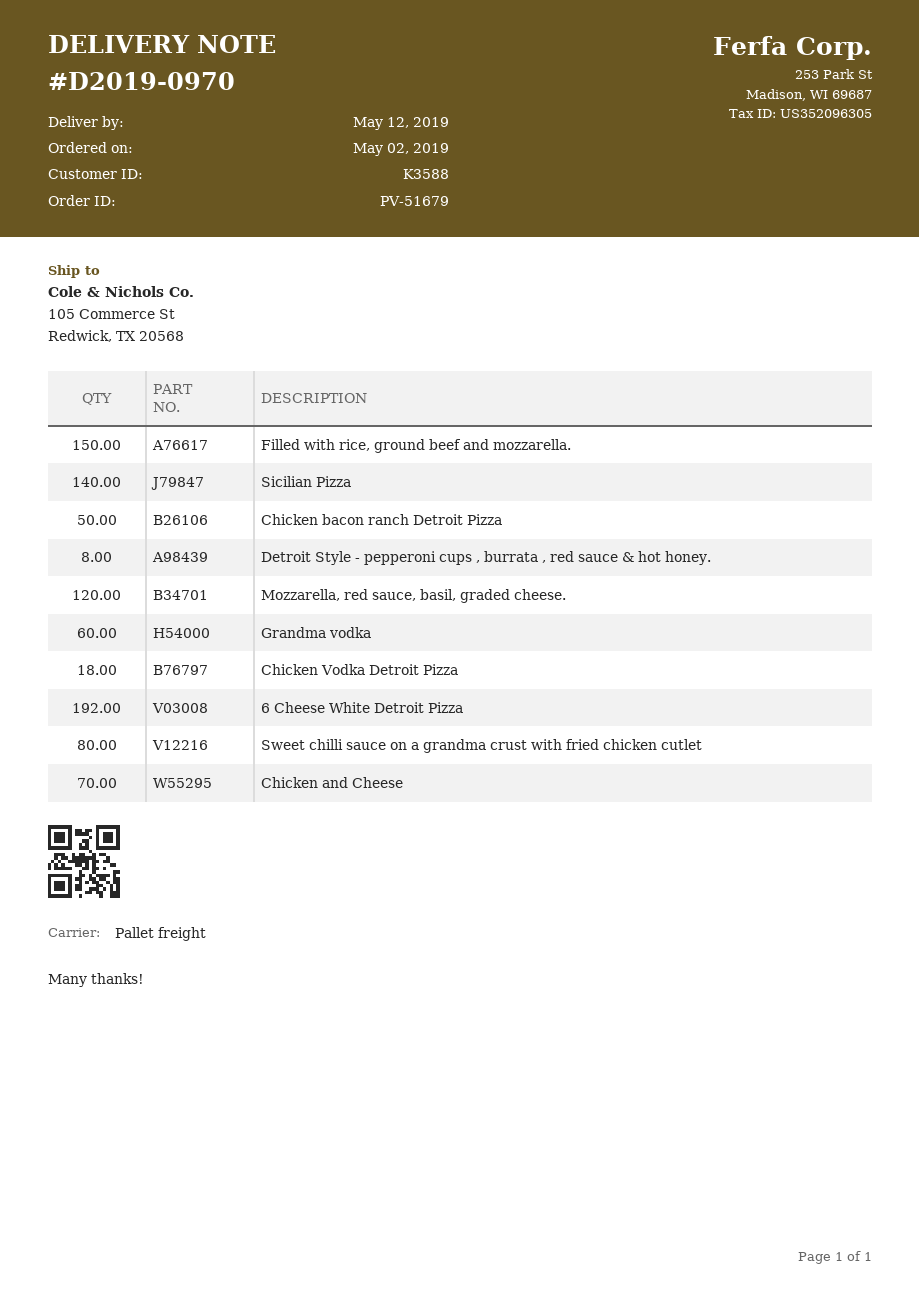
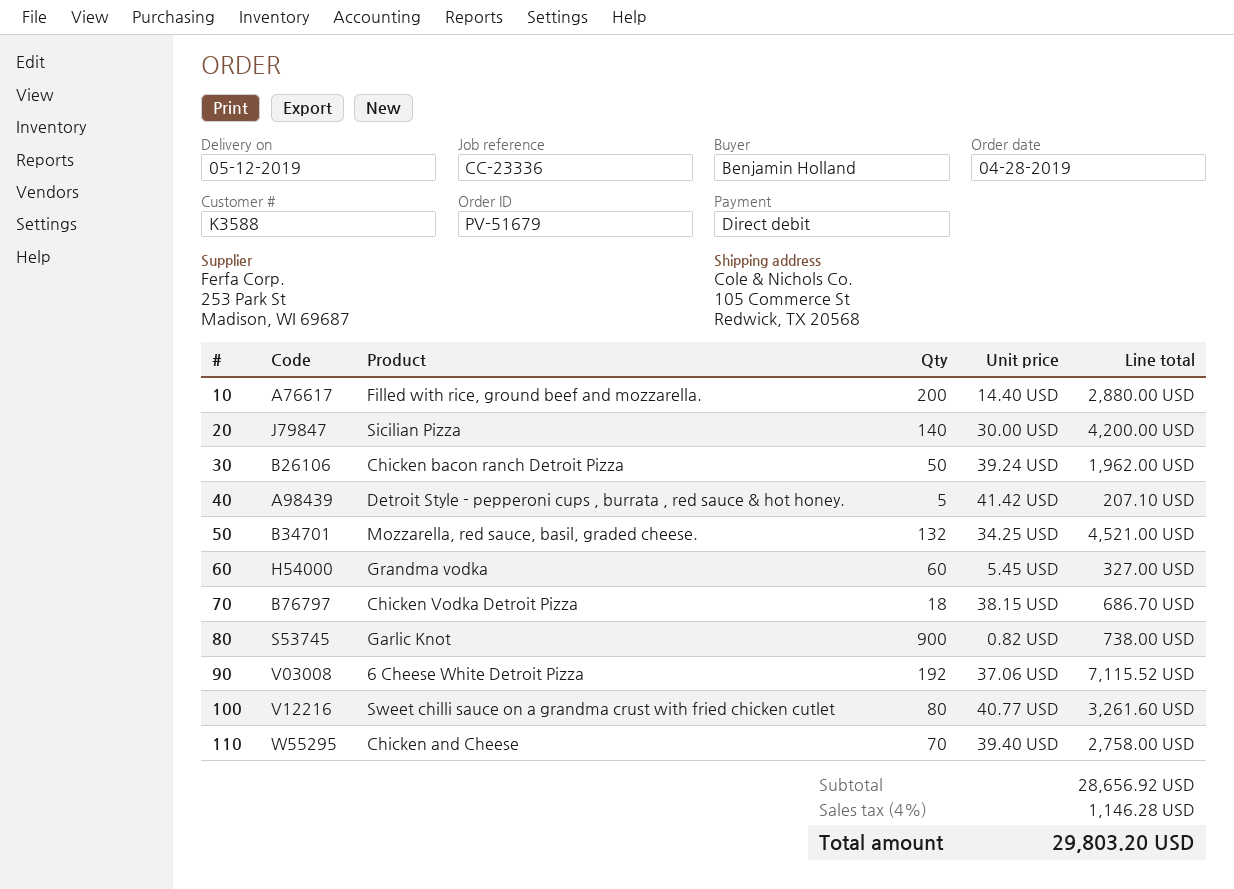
order date: 2019-05-02 -> 2019-04-28
Filled with rice, ground beef and mozzarella.: 150 -> 200
Detroit Style - pepperoni cups , burrata , red sauce & hot honey.: 8 -> 5
Mozzarella, red sauce, basil, graded cheese.: 120 -> 132
Garlic Knot: none -> 900

